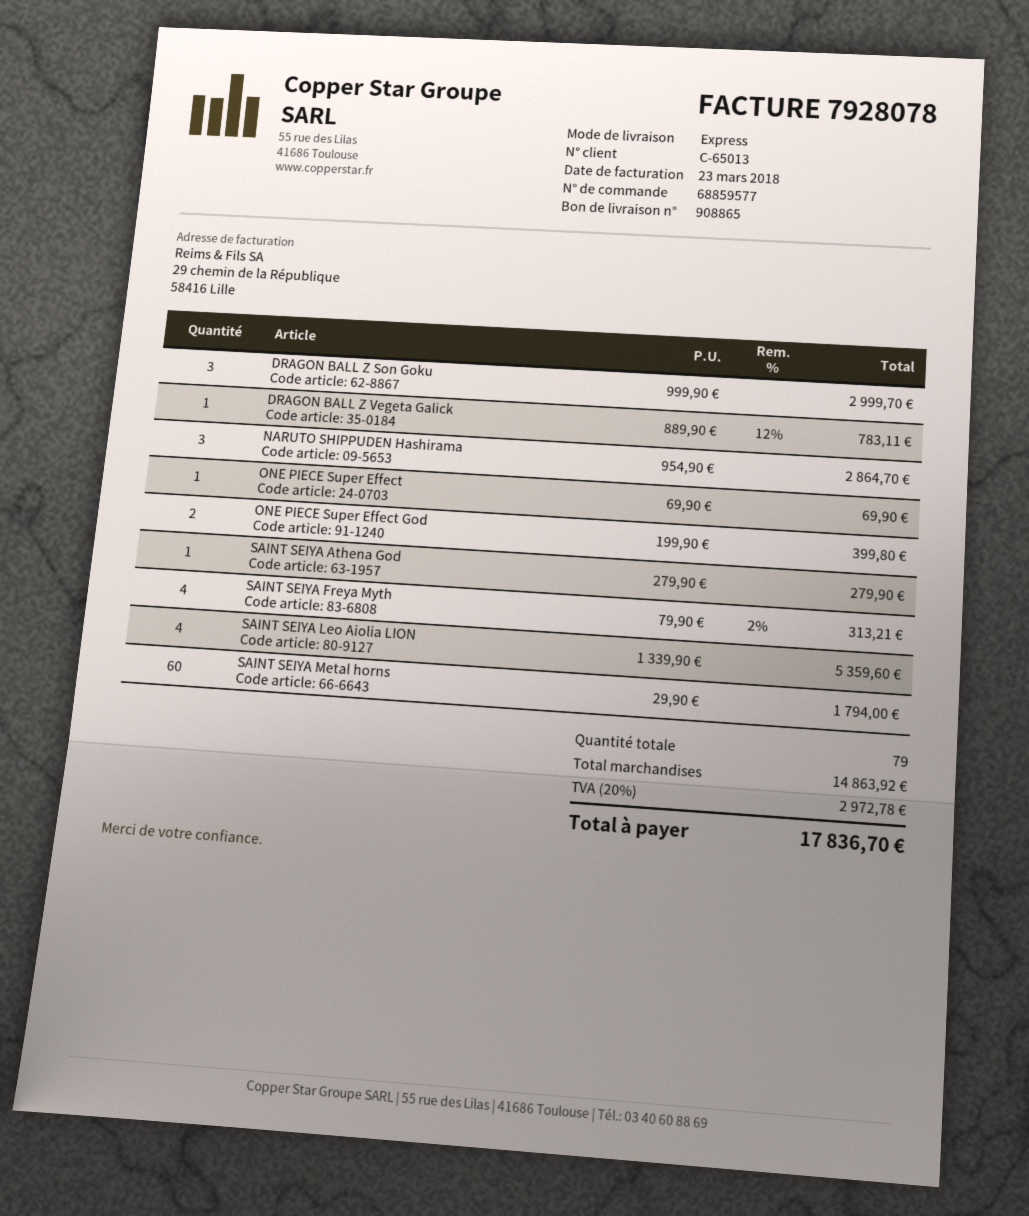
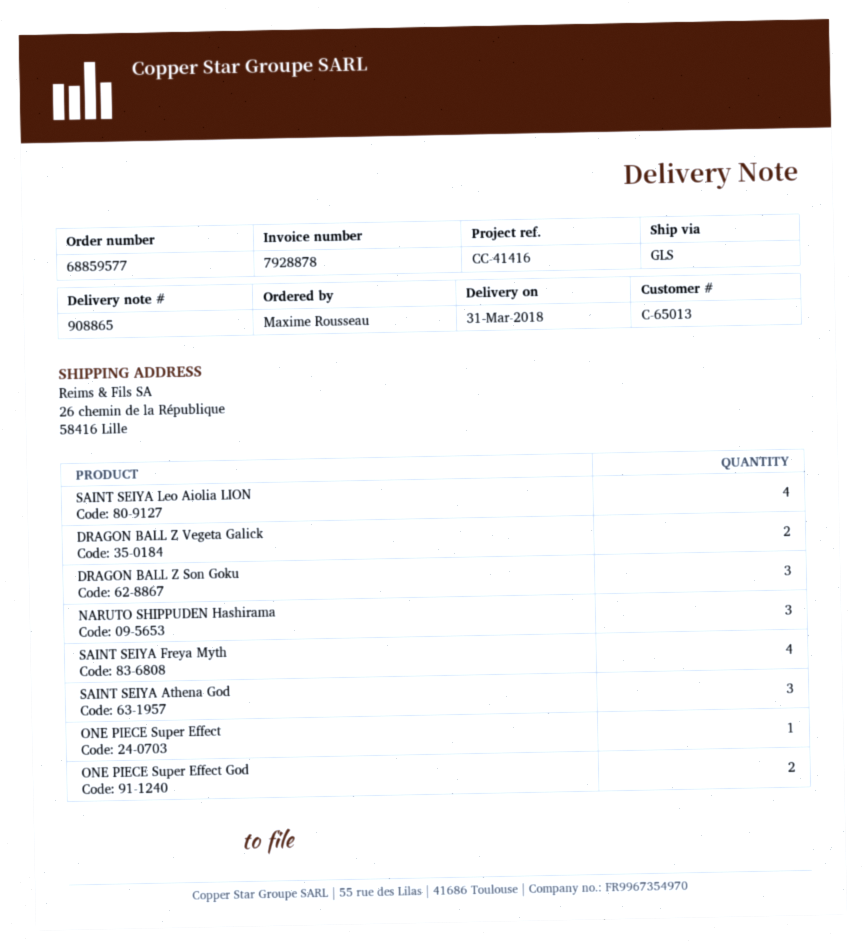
invoice number: 7928078 -> 7928878
shipping method: express -> GLS
DRAGON BALL Z Vegeta Galick: 1 -> 2
SAINT SEIYA Athena God: 1 -> 3
SAINT SEIYA Metal horns: 60 -> none

